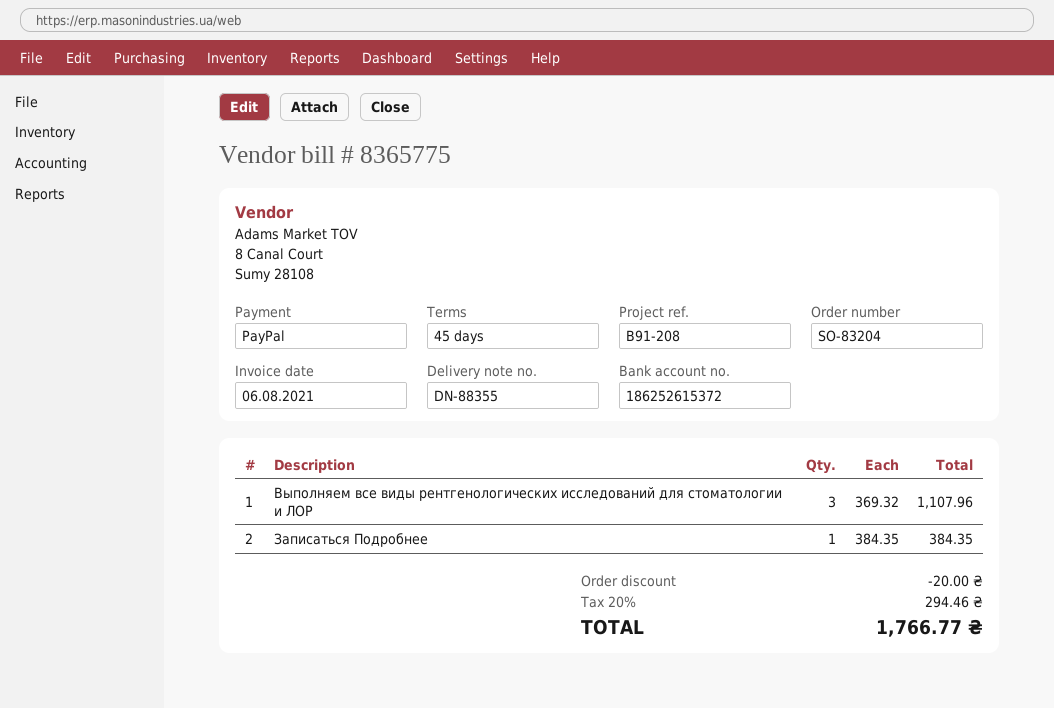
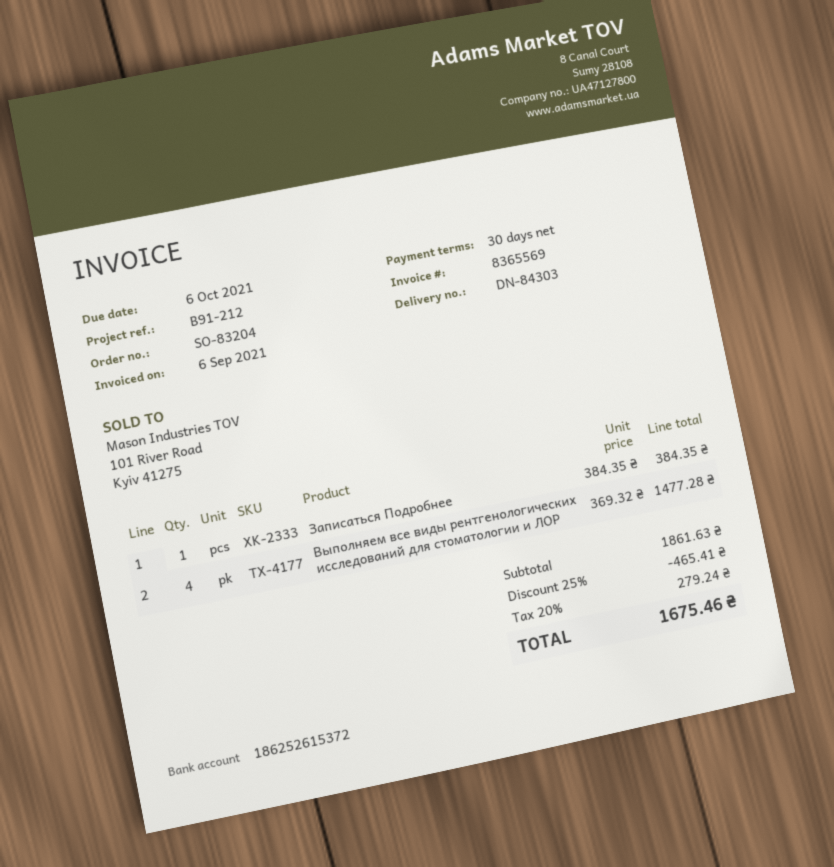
delivery note number: DN-88355 -> DN-84303
invoice number: 8365775 -> 8365569
invoice date: 2021-08-06 -> 2021-09-06
payment terms: 45 days -> 30 days
reference: B91-208 -> B91-212
Выполняем все виды рентгенологических исследований для стоматологии и ЛОР: 3 x 369.32 = 1107.96 -> 4 x 369.32 = 1477.28
discount: 20.00 -> 465.41
tax: 20% = 294.46 -> 20% = 279.24
total: 1766.77 -> 1675.46

